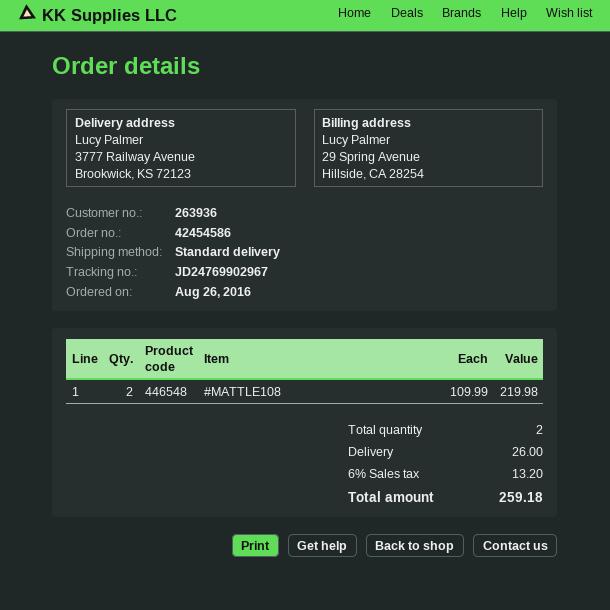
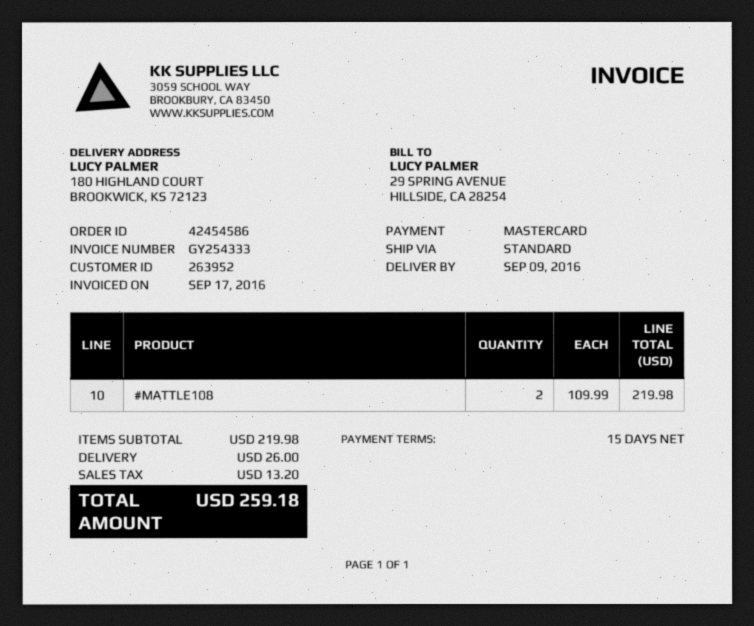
customer number: 263936 -> 263952
ship to: 3777 Railway Avenue, Brookwick, KS 72123 -> 180 HIGHLAND COURT, BROOKWICK, KS 72123

